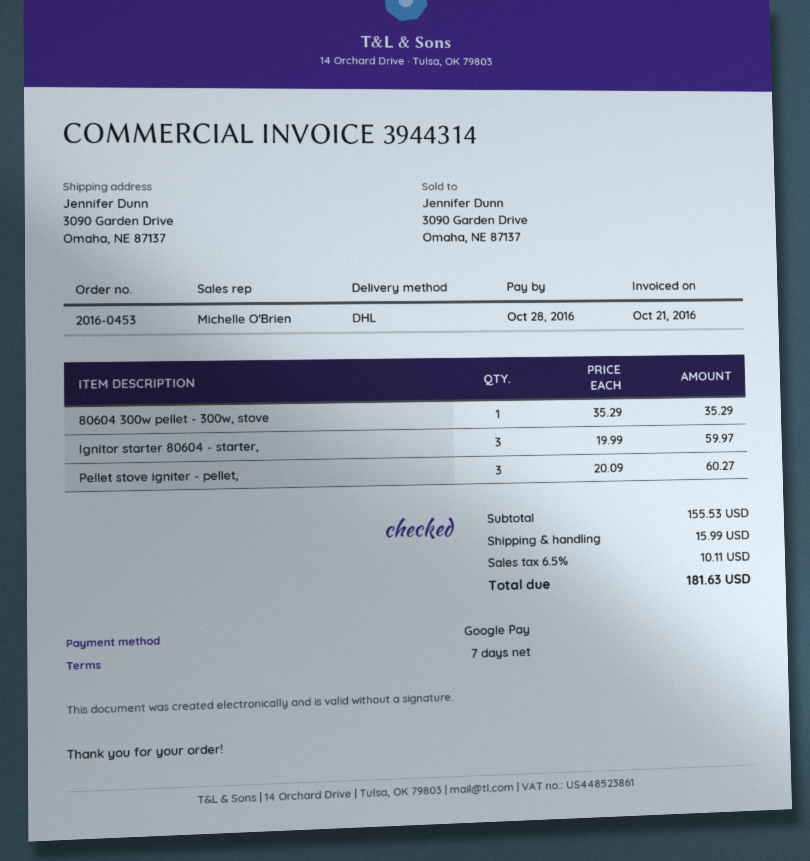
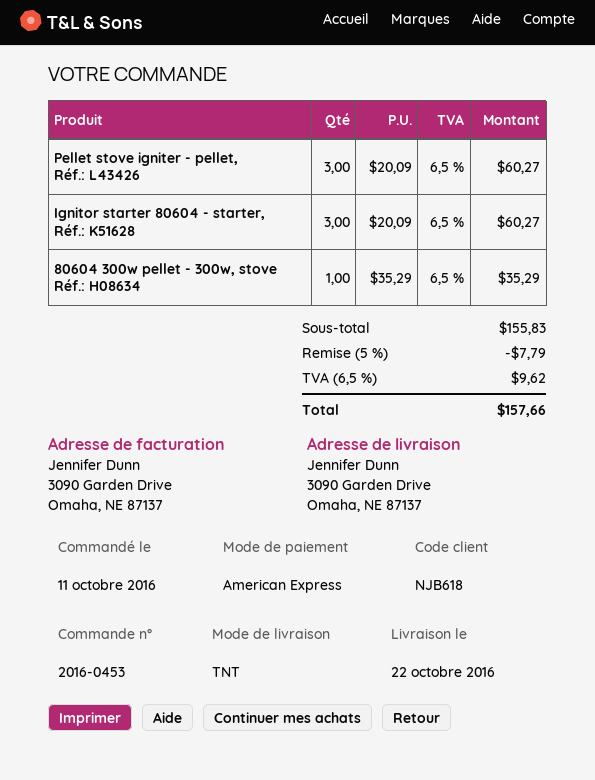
payment method: Google Pay -> American Express
shipping method: DHL -> TNT
Ignitor starter 80604 - starter,: 3 x 19.99 = 59.97 -> 3 x 20.09 = 60.27
subtotal: 155.53 -> 155.83
discount: none -> 5% = 7.79
shipping: 15.99 -> none
tax: 6.5% = 10.11 -> 6.5% = 9.62
total: 181.63 -> 157.66

